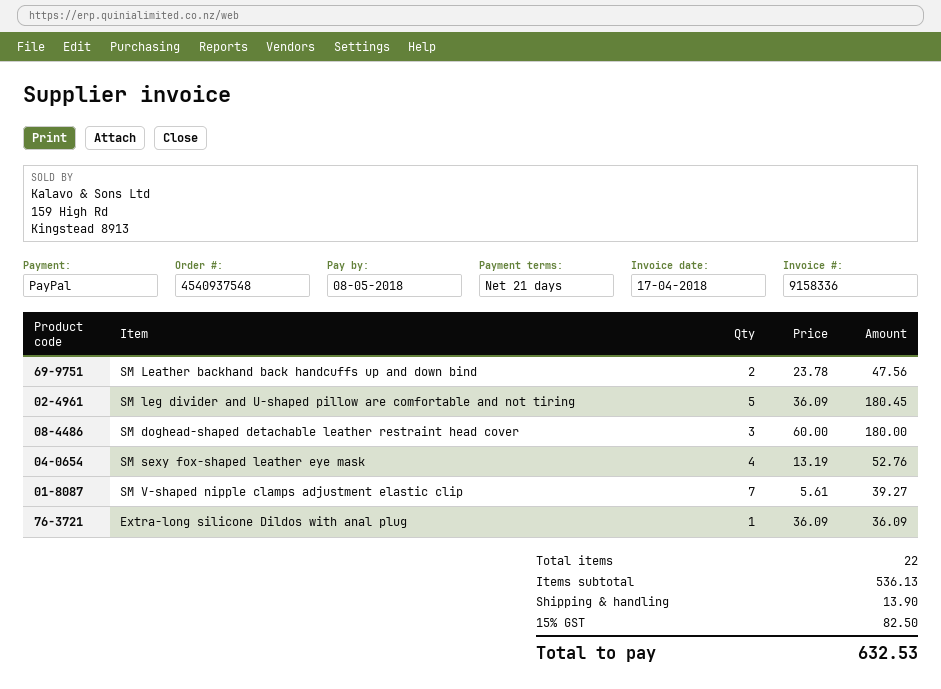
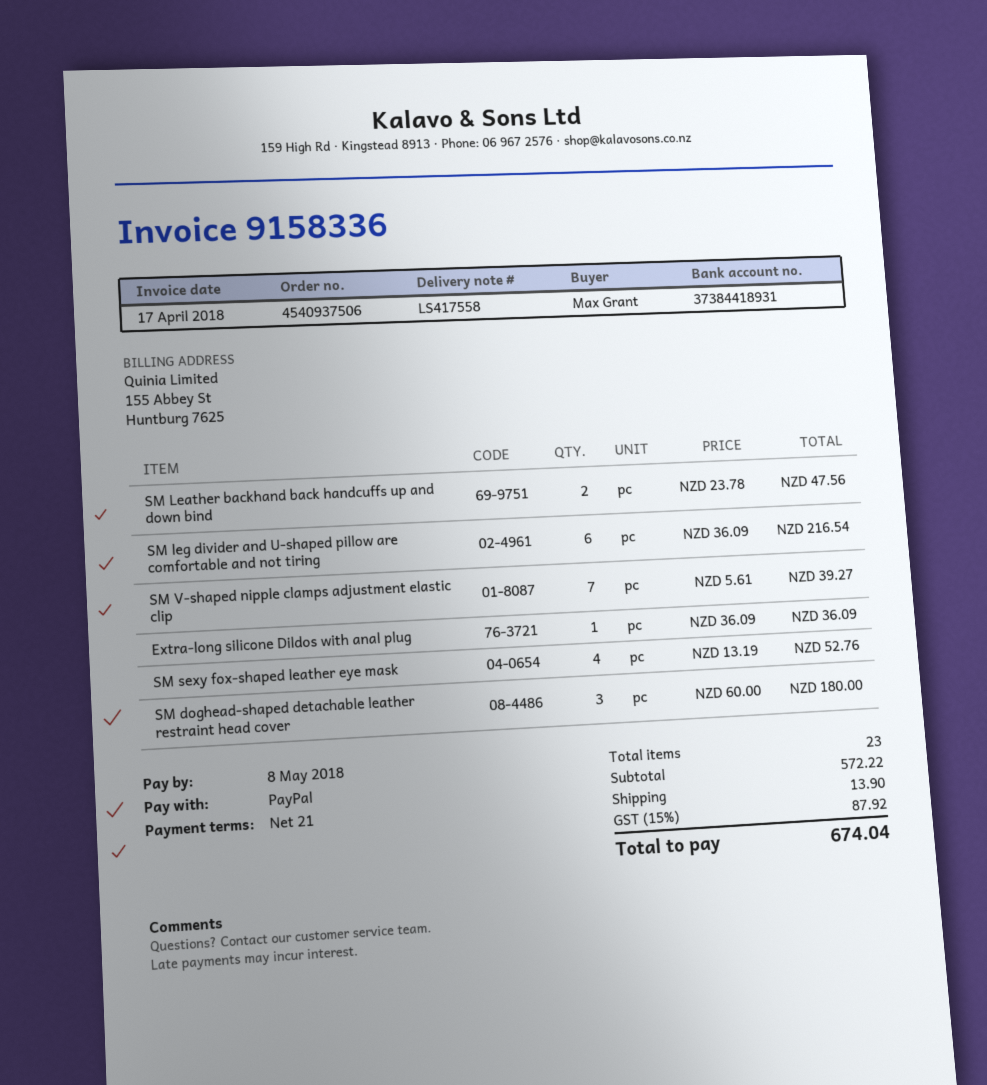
order number: 4540937548 -> 4540937506
SM leg divider and U-shaped pillow are comfortable and not tiring: 5 x 36.09 = 180.45 -> 6 x 36.09 = 216.54
total quantity: 22 -> 23
subtotal: 536.13 -> 572.22
tax: 15% = 82.50 -> 15% = 87.92
total: 632.53 -> 674.04

